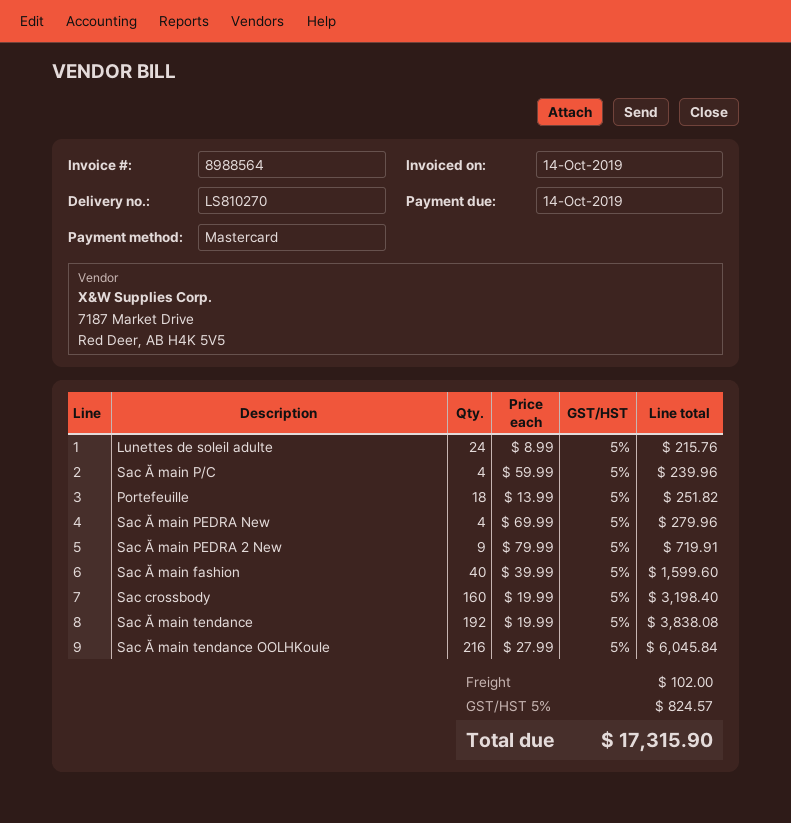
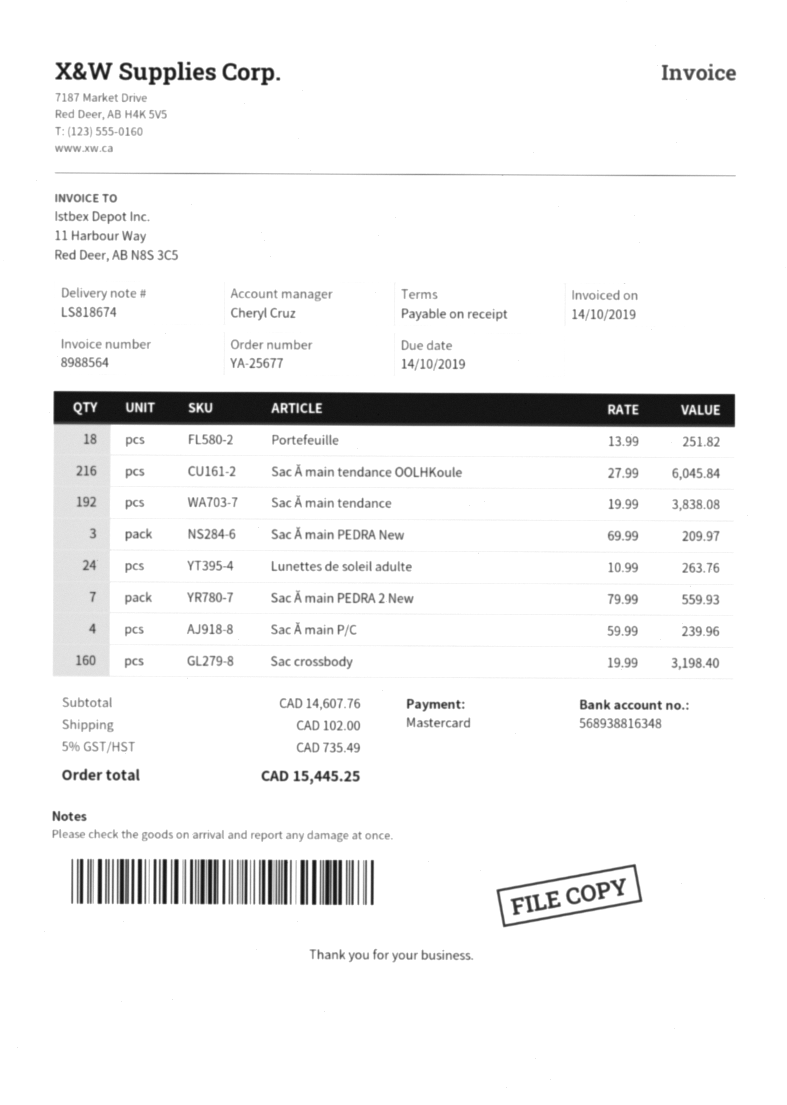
delivery note number: LS810270 -> LS818674
Lunettes de soleil adulte: 24 x 8.99 = 215.76 -> 24 x 10.99 = 263.76
Sac Ă main PEDRA New: 4 x 69.99 = 279.96 -> 3 x 69.99 = 209.97
Sac Ă main PEDRA 2 New: 9 x 79.99 = 719.91 -> 7 x 79.99 = 559.93
Sac Ă main fashion: 40 x 39.99 = 1599.60 -> none
tax: 5% = 824.57 -> 5% = 735.49
total: 17315.90 -> 15445.25

